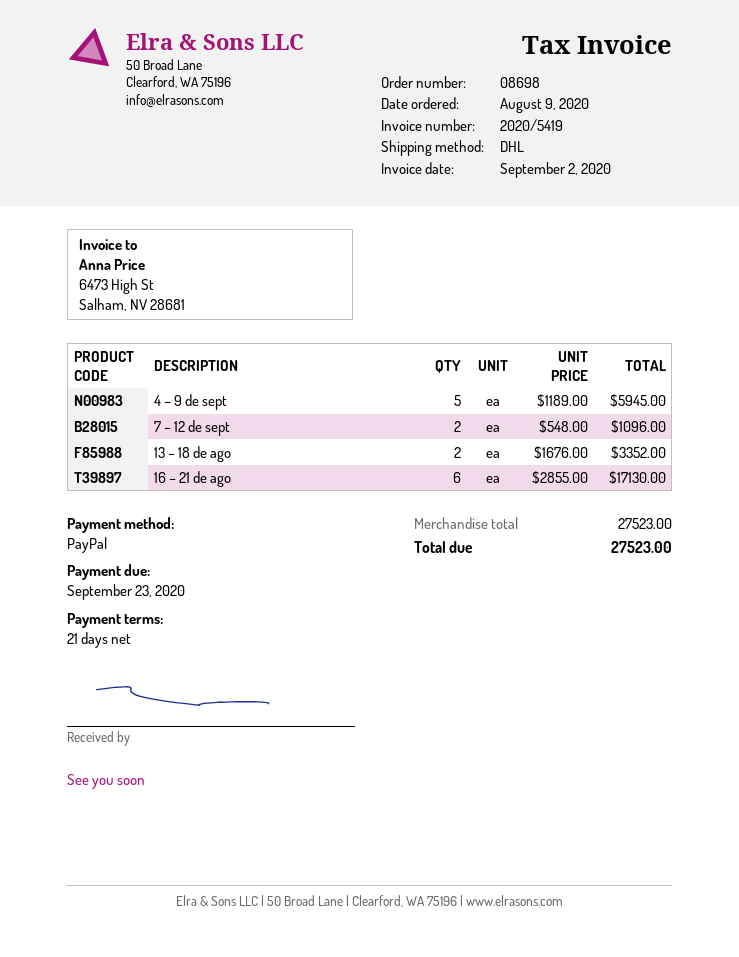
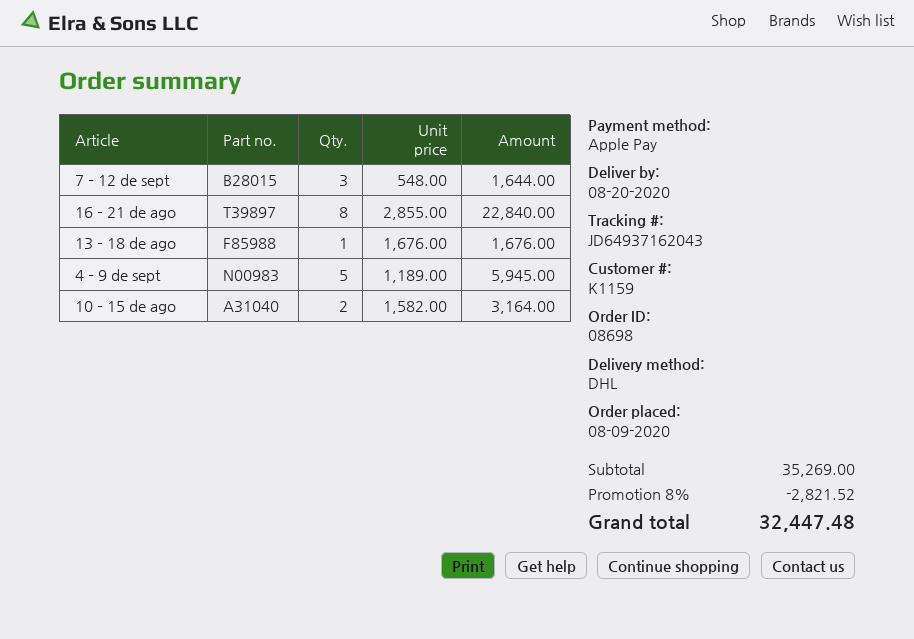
payment method: PayPal -> Apple Pay
7 – 12 de sept: 2 x 548.00 = 1096.00 -> 3 x 548.00 = 1644.00
13 – 18 de ago: 2 x 1676.00 = 3352.00 -> 1 x 1676.00 = 1676.00
16 – 21 de ago: 6 x 2855.00 = 17130.00 -> 8 x 2855.00 = 22840.00
10 – 15 de ago: none -> 2 x 1582.00 = 3164.00
subtotal: 27523.00 -> 35269.00
discount: none -> 8% = 2821.52
total: 27523.00 -> 32447.48

